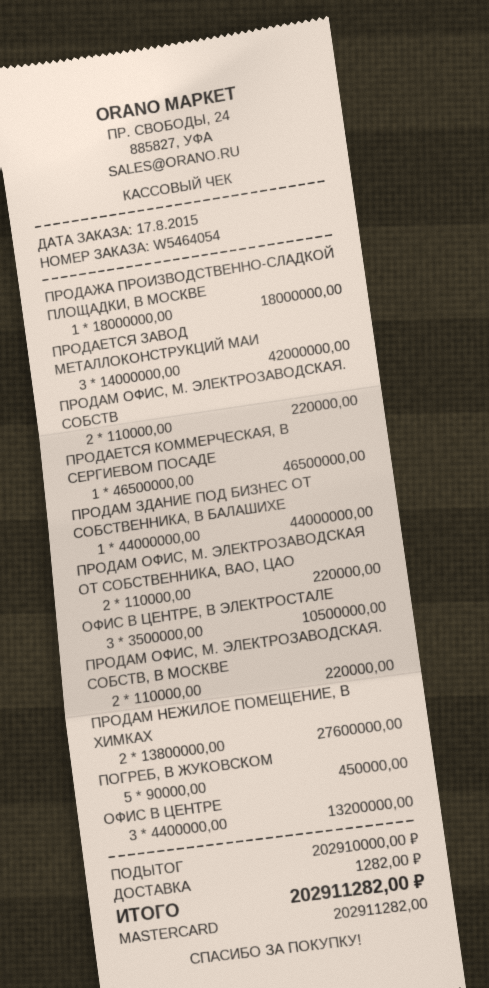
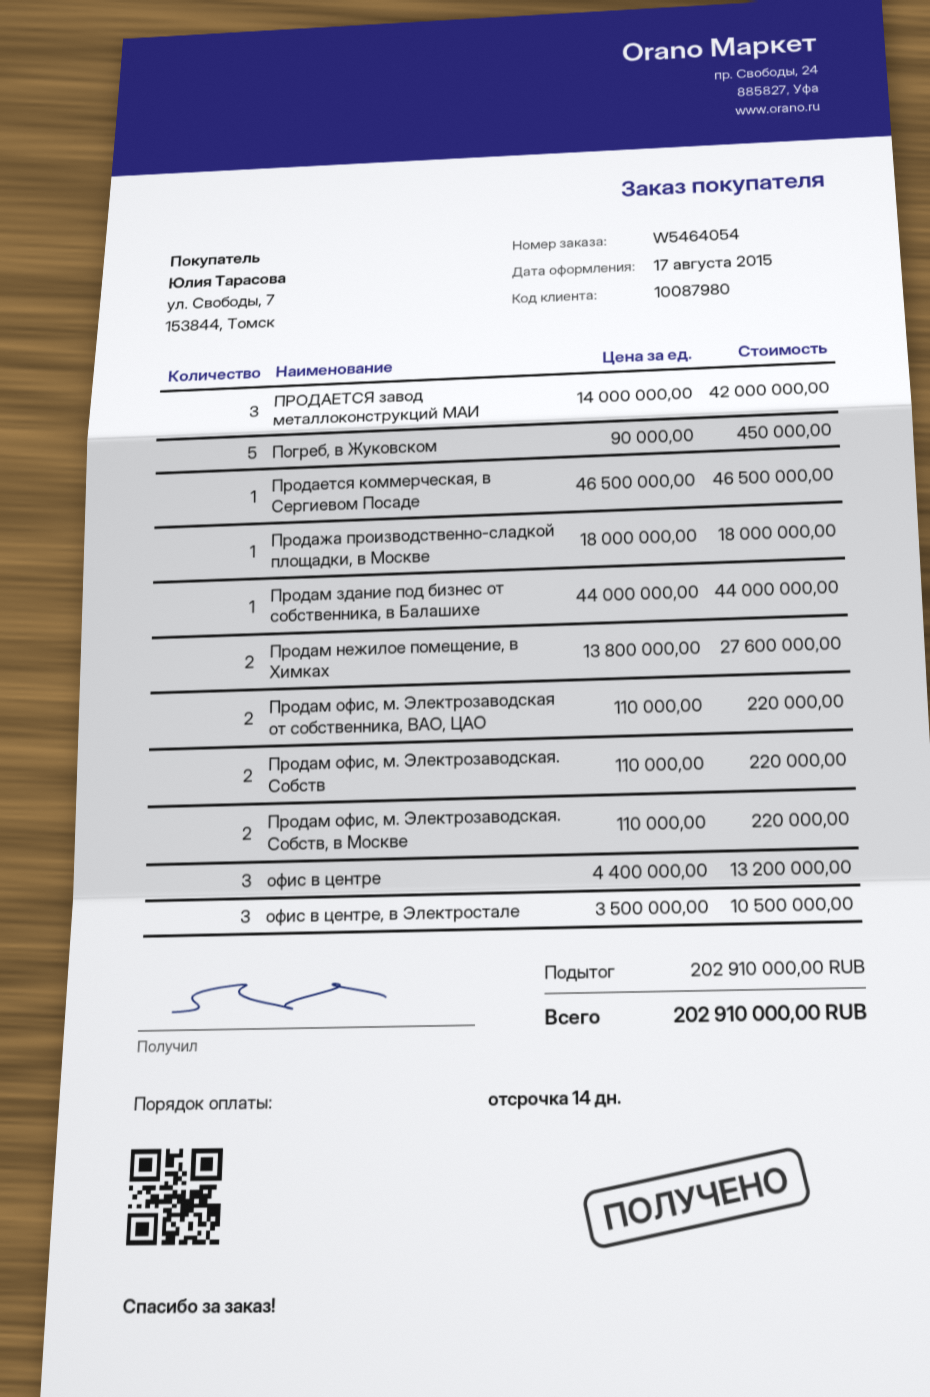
shipping: 1282.00 -> none
total: 202911282.00 -> 202910000.00

